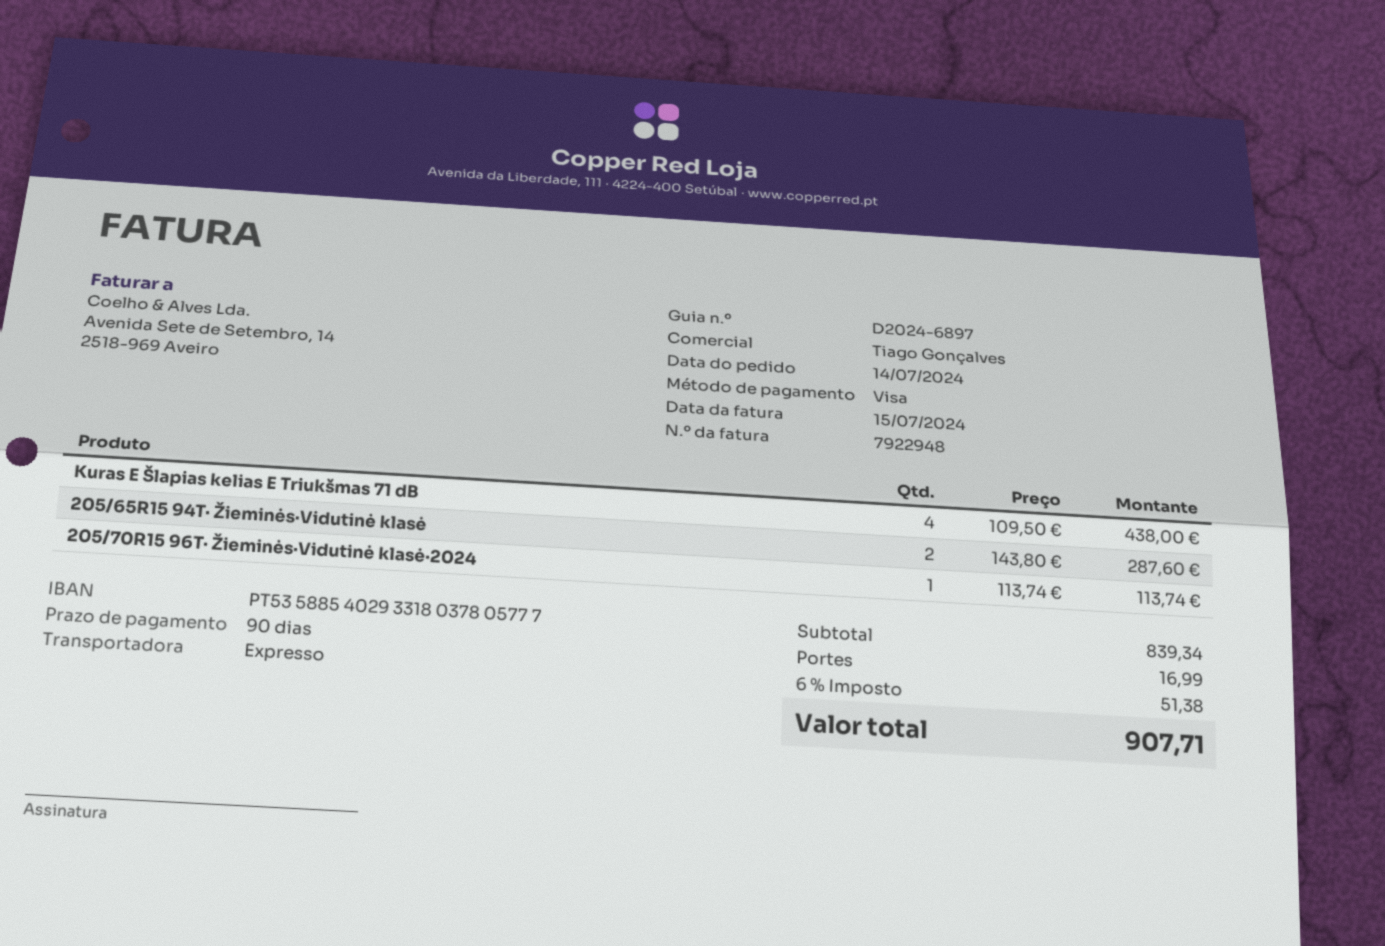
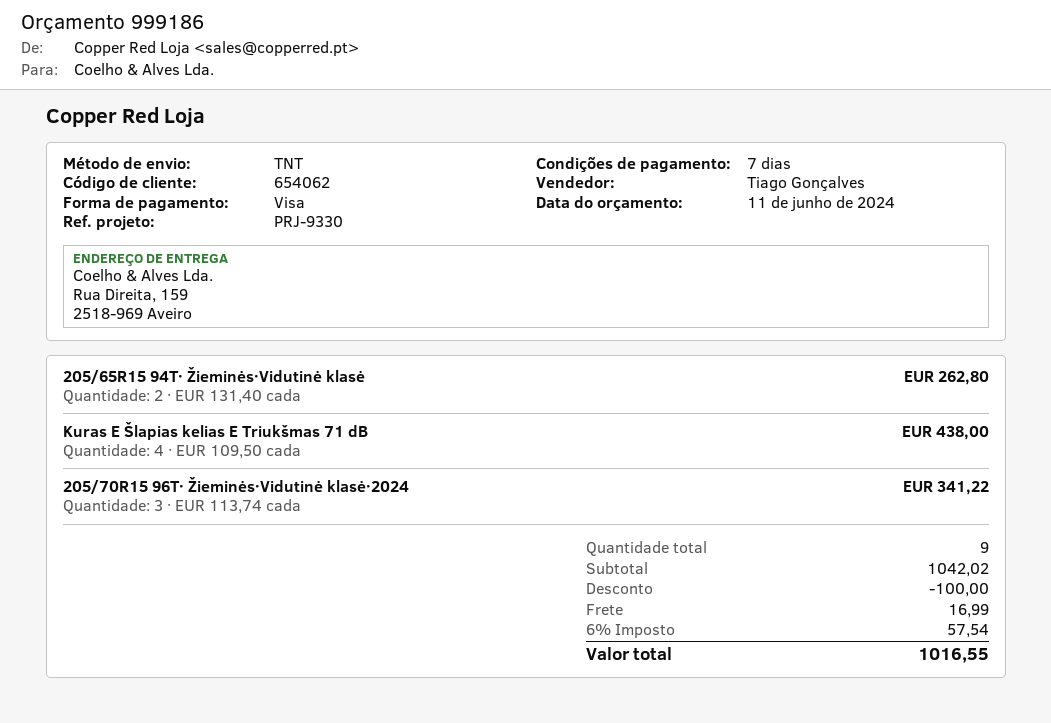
payment terms: 90 days -> 7 days
shipping method: express -> TNT
205/65R15 94T· Žieminės·Vidutinė klasė: 2 x 143.80 = 287.60 -> 2 x 131.40 = 262.80
205/70R15 96T· Žieminės·Vidutinė klasė·2024: 1 x 113.74 = 113.74 -> 3 x 113.74 = 341.22
subtotal: 839.34 -> 1042.02
discount: none -> 100.00
tax: 6% = 51.38 -> 6% = 57.54
total: 907.71 -> 1016.55

